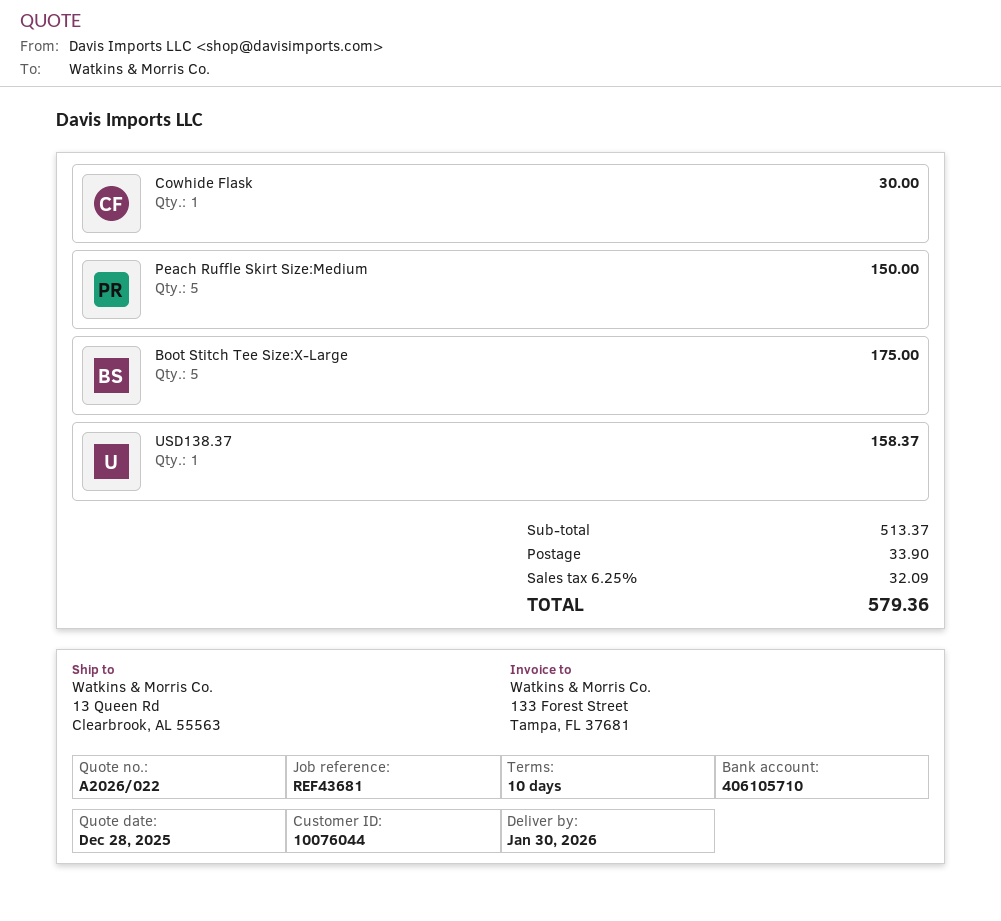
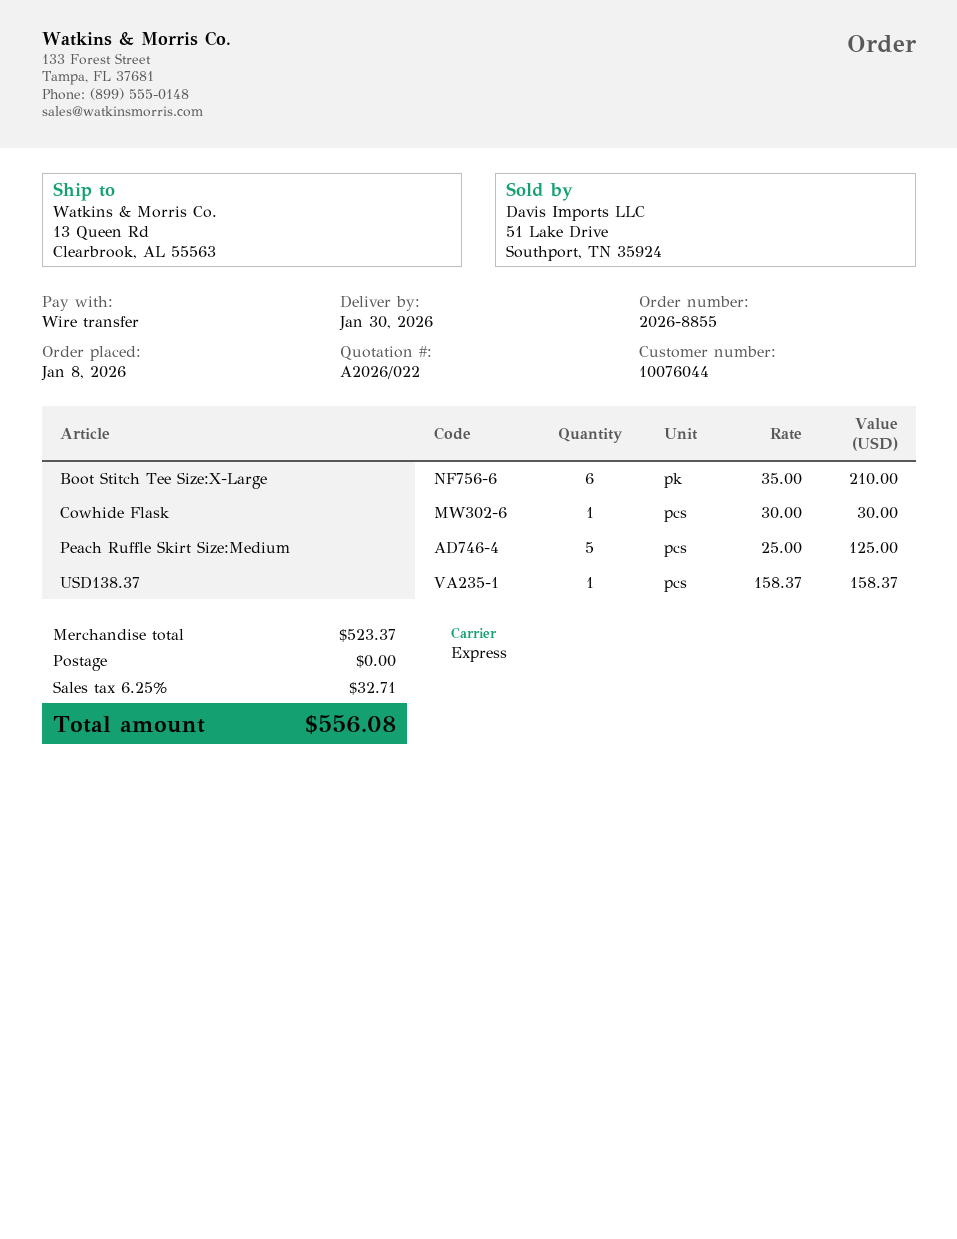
Peach Ruffle Skirt Size:Medium: 5 for 150.00 -> 5 for 125.00
Boot Stitch Tee Size:X-Large: 5 for 175.00 -> 6 for 210.00
subtotal: 513.37 -> 523.37
shipping: 33.90 -> 0.00
tax: 6.25% = 32.09 -> 6.25% = 32.71
total: 579.36 -> 556.08

